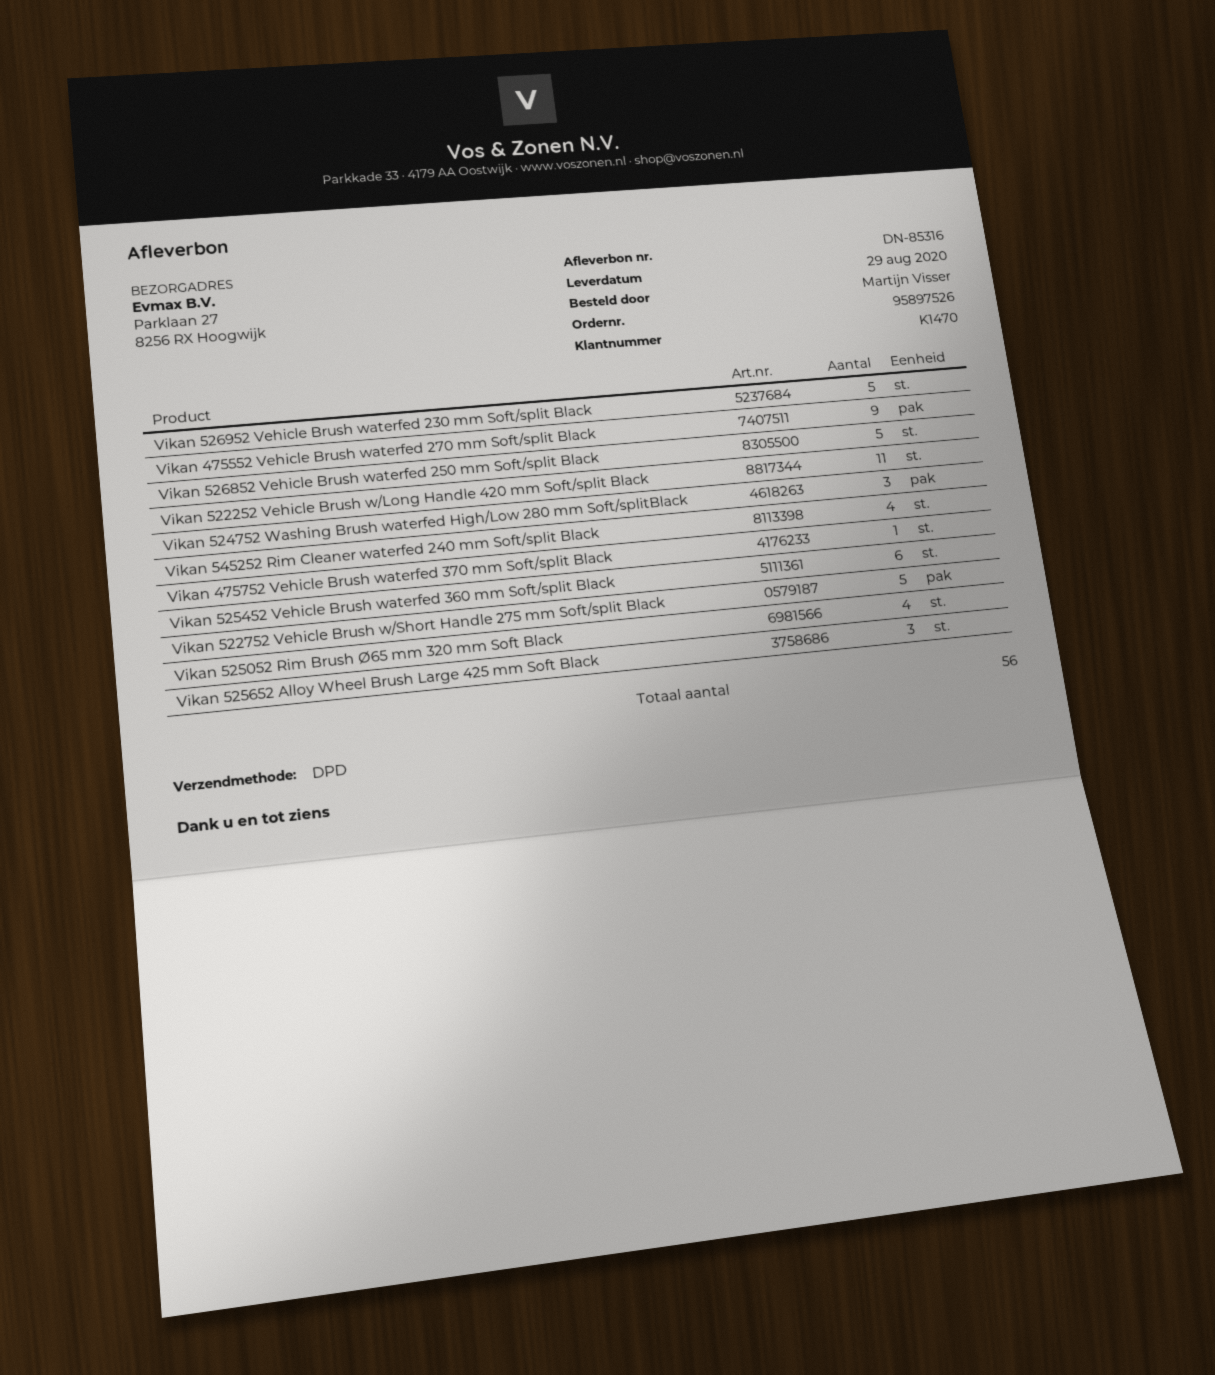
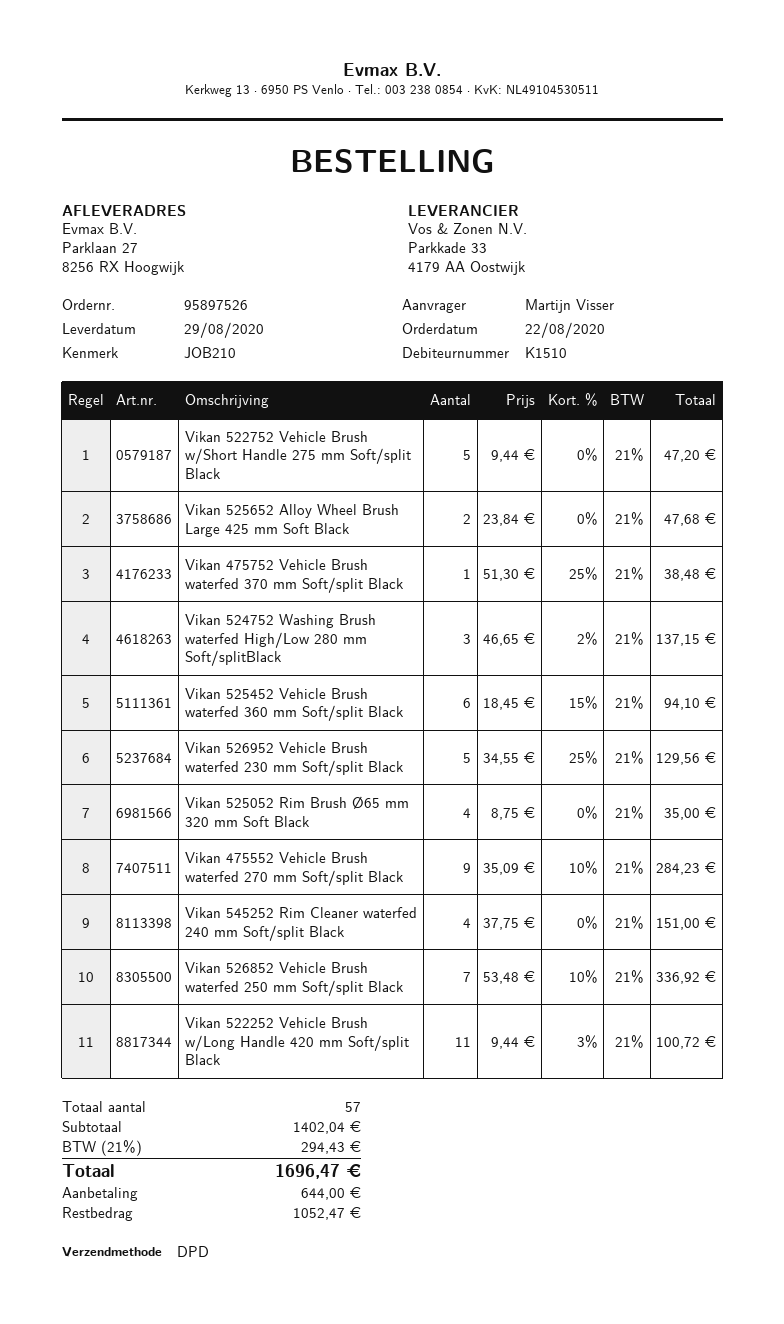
customer number: K1470 -> K1510
Vikan 526852 Vehicle Brush waterfed 250 mm Soft/split Black: 5 -> 7
Vikan 525652 Alloy Wheel Brush Large 425 mm Soft Black: 3 -> 2
total quantity: 56 -> 57

